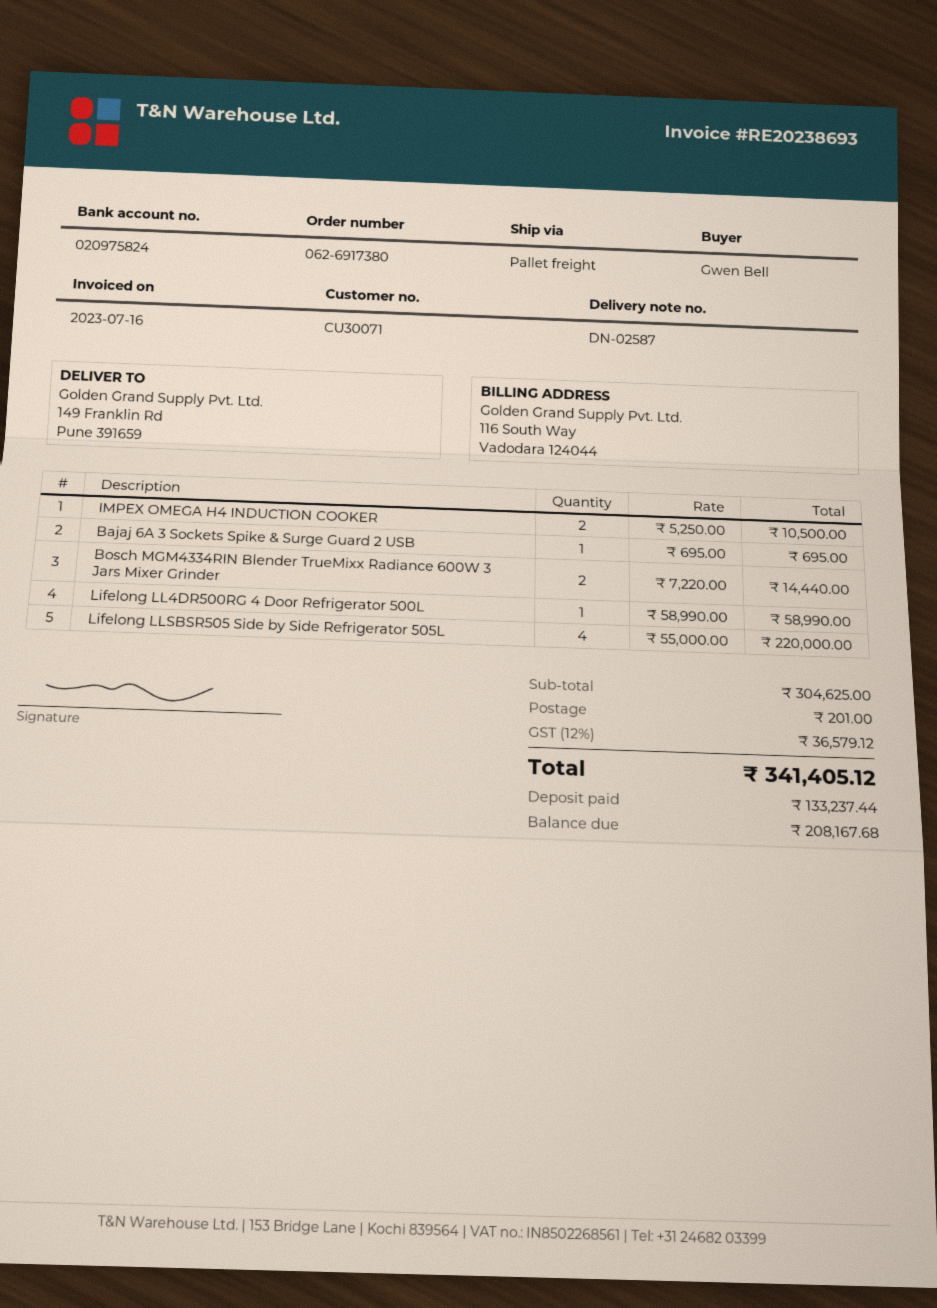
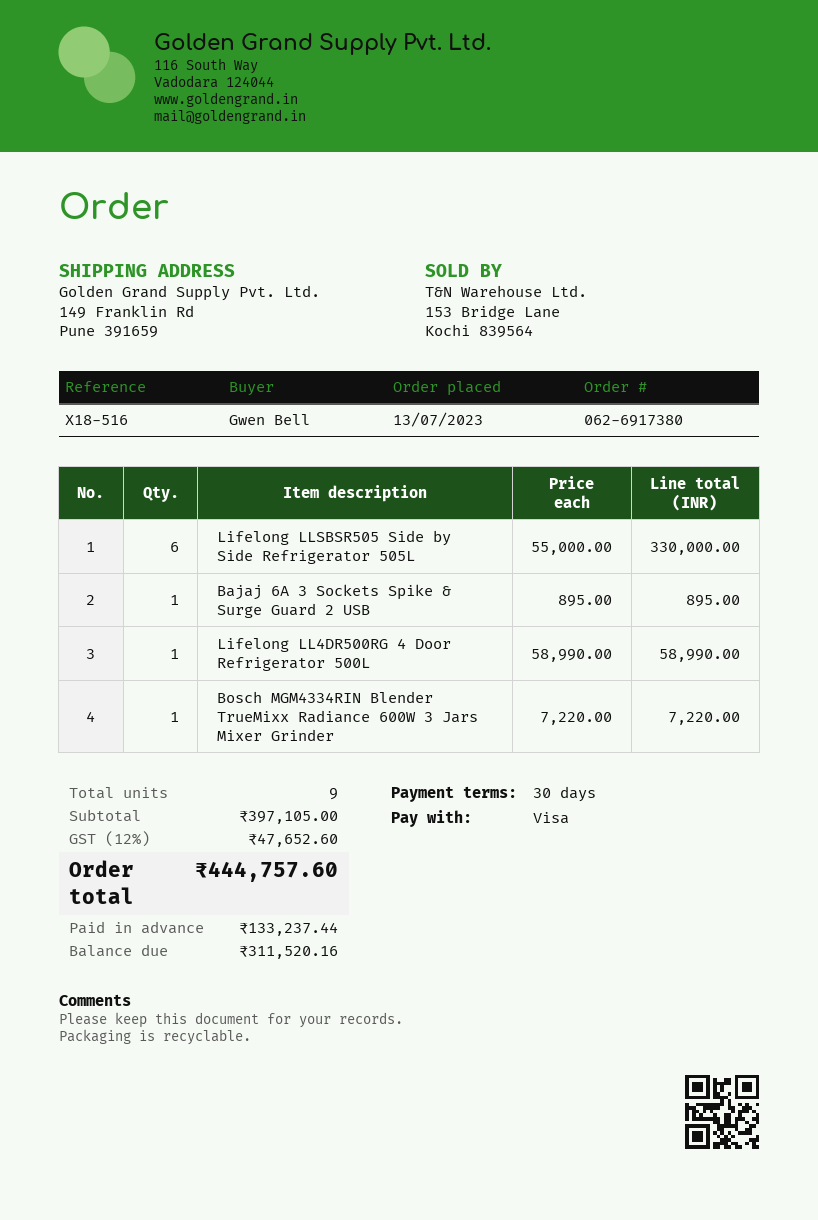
IMPEX OMEGA H4 INDUCTION COOKER: 2 x 5250.00 = 10500.00 -> none
Bajaj 6A 3 Sockets Spike & Surge Guard 2 USB: 1 x 695.00 = 695.00 -> 1 x 895.00 = 895.00
Bosch MGM4334RIN Blender TrueMixx Radiance 600W 3 Jars Mixer Grinder: 2 x 7220.00 = 14440.00 -> 1 x 7220.00 = 7220.00
Lifelong LLSBSR505 Side by Side Refrigerator 505L: 4 x 55000.00 = 220000.00 -> 6 x 55000.00 = 330000.00
subtotal: 304625.00 -> 397105.00
shipping: 201.00 -> none
tax: 12% = 36579.12 -> 12% = 47652.60
total: 341405.12 -> 444757.60
balance: 208167.68 -> 311520.16

